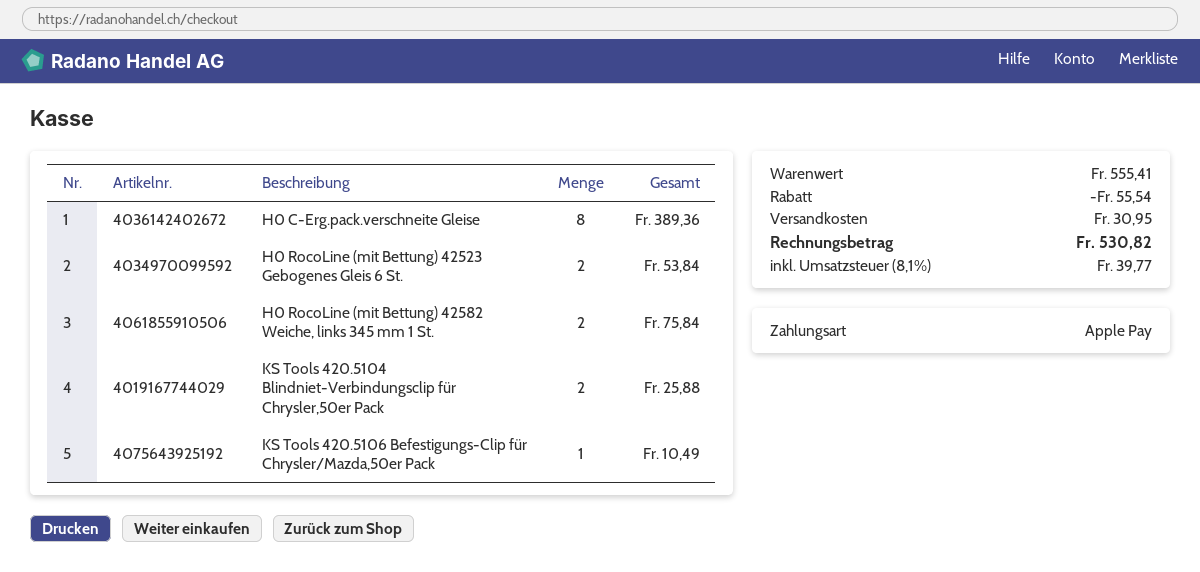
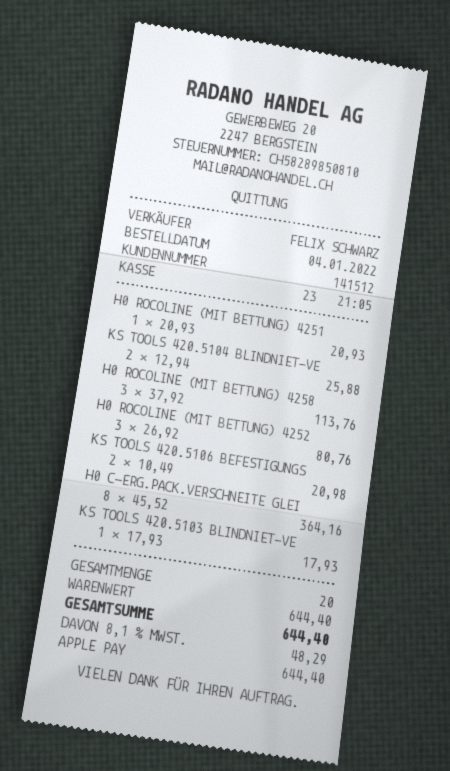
H0 C-Erg.pack.verschneite Gleise: 8 for 389.36 -> 8 for 364.16
H0 RocoLine (mit Bettung) 42523 Gebogenes Gleis 6 St.: 2 for 53.84 -> 3 for 80.76
H0 RocoLine (mit Bettung) 42582 Weiche, links 345 mm 1 St.: 2 for 75.84 -> 3 for 113.76
KS Tools 420.5106 Befestigungs-Clip für Chrysler/Mazda,50er Pack: 1 for 10.49 -> 2 for 20.98
H0 ROCOLINE (MIT BETTUNG) 4251: none -> 1 for 20.93
KS TOOLS 420.5103 BLINDNIET-VE: none -> 1 for 17.93
subtotal: 555.41 -> 644.40
discount: 55.54 -> none
shipping: 30.95 -> none
tax: 8.1% = 39.77 -> 8.1% = 48.29
total: 530.82 -> 644.40

